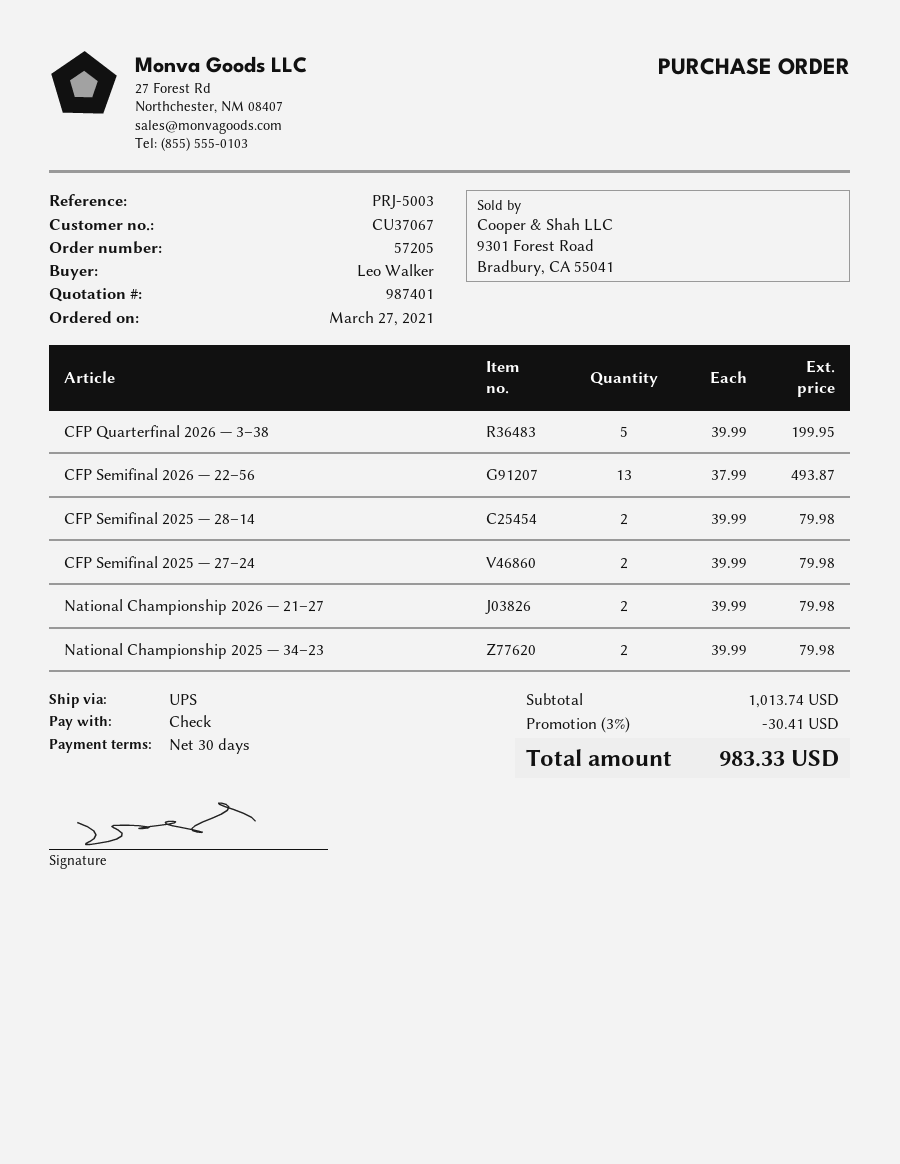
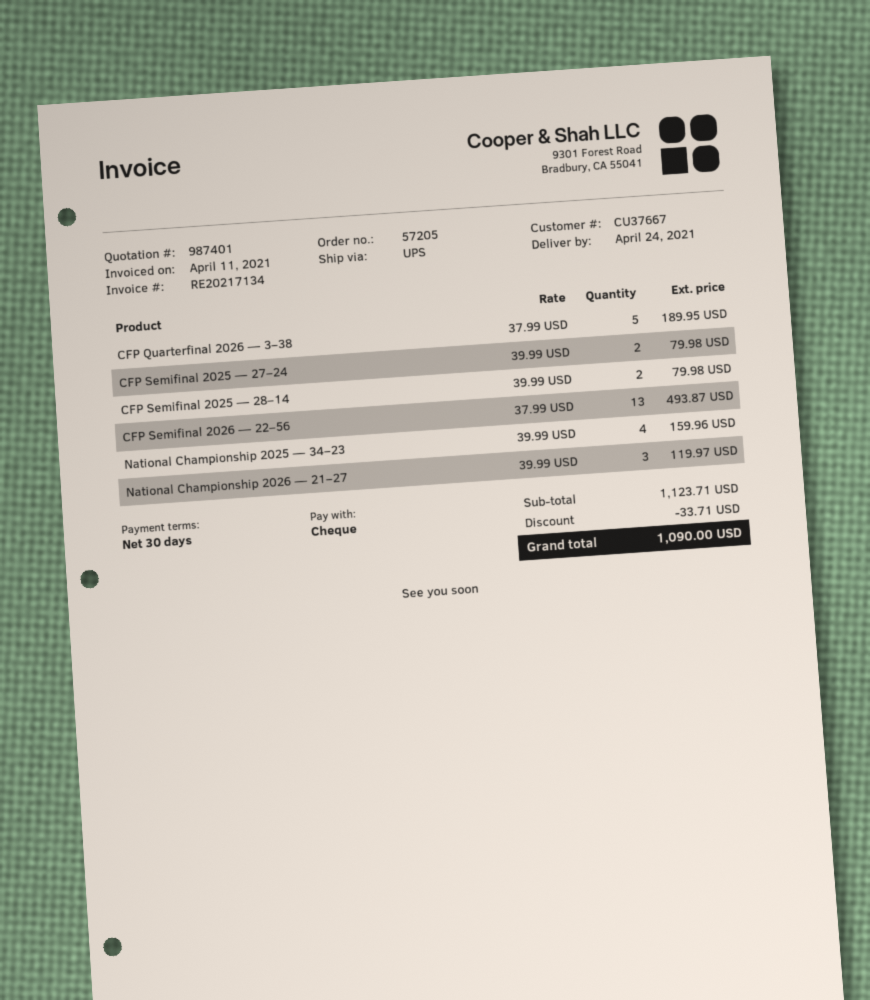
customer number: CU37067 -> CU37667
CFP Quarterfinal 2026 — 3–38: 5 x 39.99 = 199.95 -> 5 x 37.99 = 189.95
National Championship 2026 — 21–27: 2 x 39.99 = 79.98 -> 3 x 39.99 = 119.97
National Championship 2025 — 34–23: 2 x 39.99 = 79.98 -> 4 x 39.99 = 159.96
subtotal: 1013.74 -> 1123.71
discount: 30.41 -> 33.71
total: 983.33 -> 1090.00

